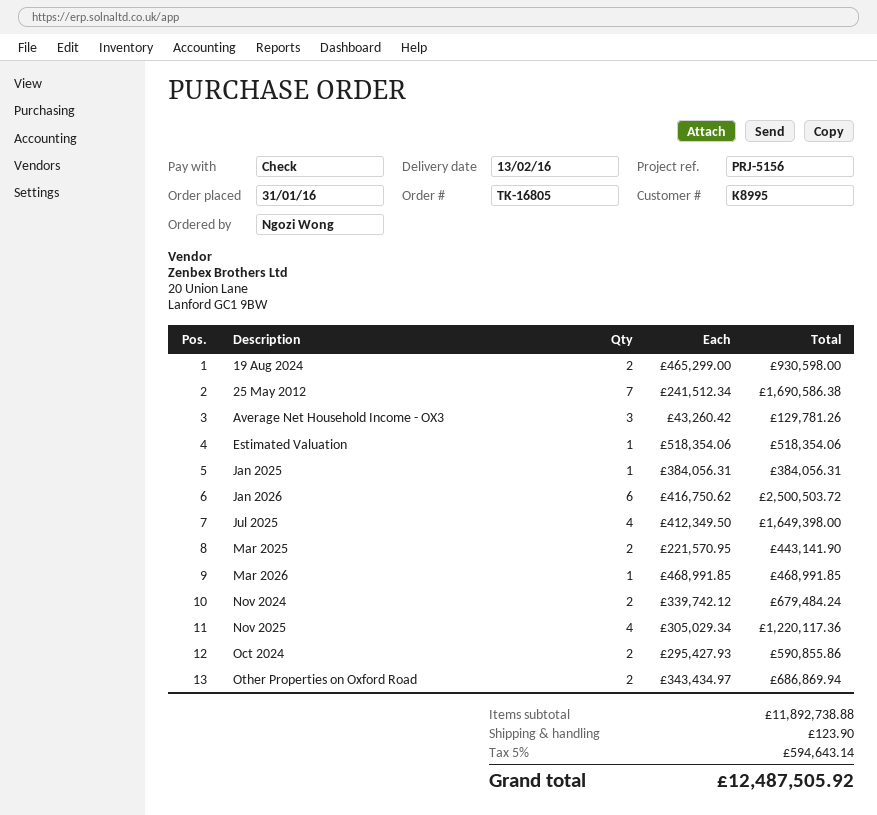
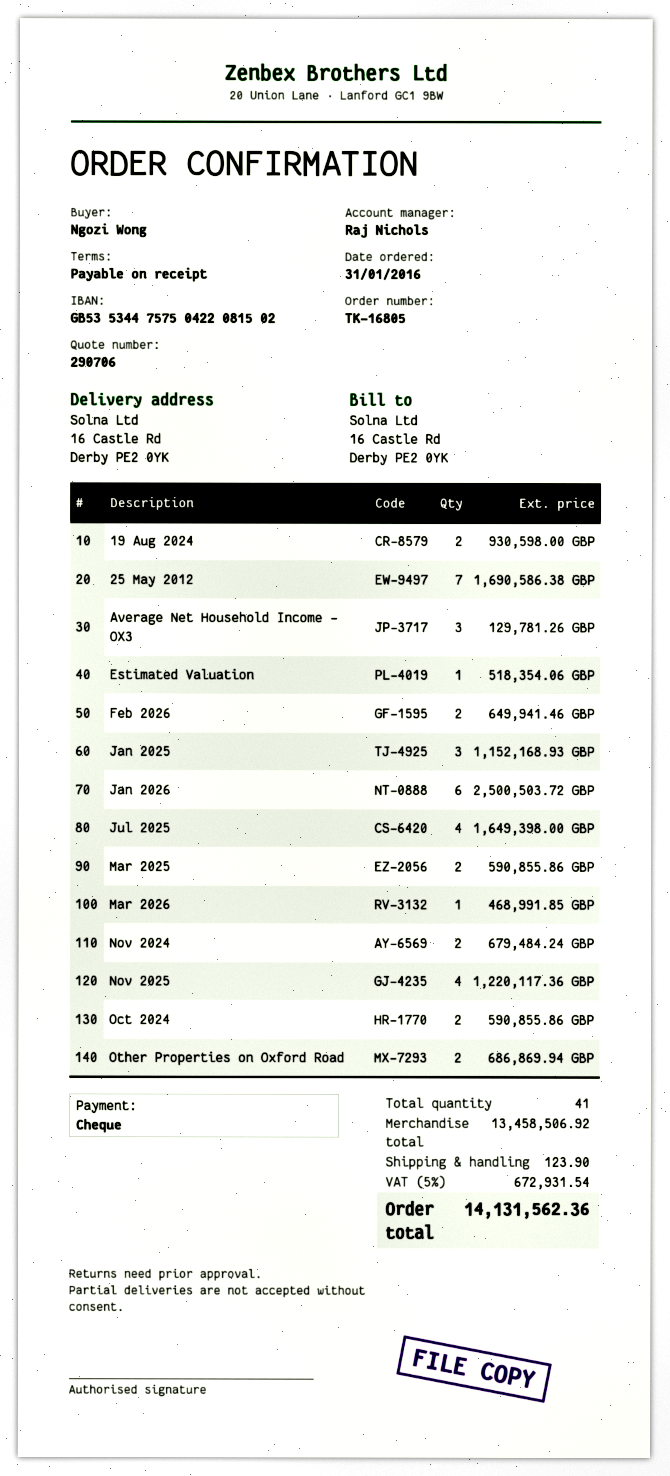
Jan 2025: 1 for 384056.31 -> 3 for 1152168.93
Mar 2025: 2 for 443141.90 -> 2 for 590855.86
Feb 2026: none -> 2 for 649941.46
subtotal: 11892738.88 -> 13458506.92
tax: 5% = 594643.14 -> 5% = 672931.54
total: 12487505.92 -> 14131562.36

